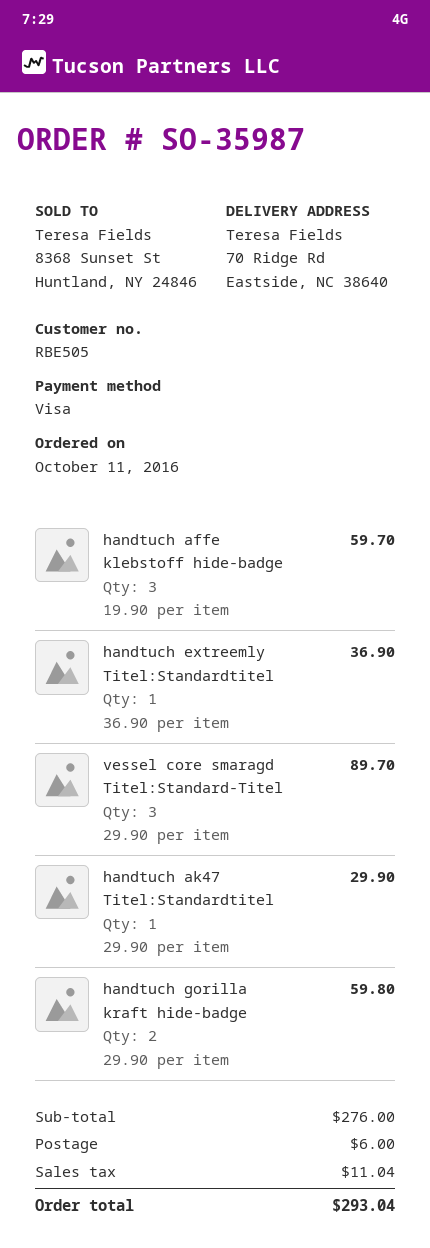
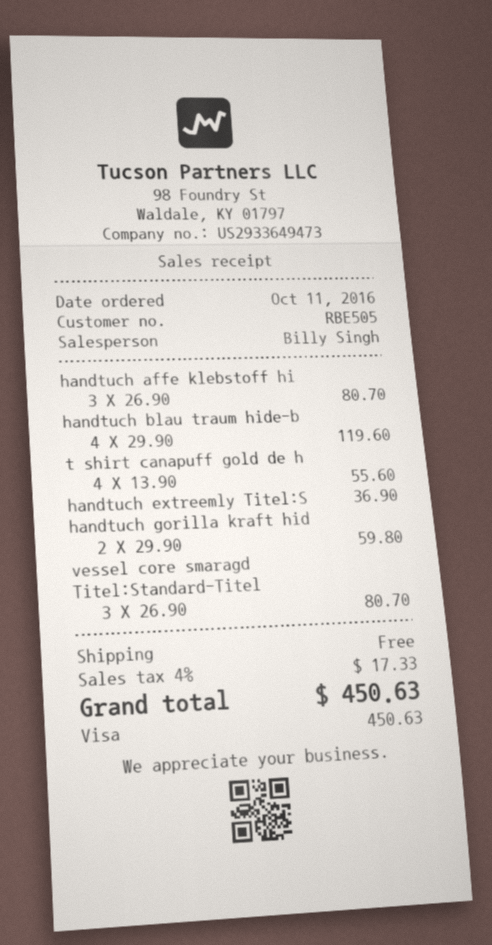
handtuch affe klebstoff hide-badge: 3 x 19.90 = 59.70 -> 3 x 26.90 = 80.70
vessel core smaragd Titel:Standard-Titel: 3 x 29.90 = 89.70 -> 3 x 26.90 = 80.70
handtuch ak47 Titel:Standardtitel: 1 x 29.90 = 29.90 -> none
handtuch blau traum hide-b: none -> 4 x 29.90 = 119.60
t shirt canapuff gold de h: none -> 4 x 13.90 = 55.60
shipping: 6.00 -> 0.00
tax: 11.04 -> 17.33
total: 293.04 -> 450.63

